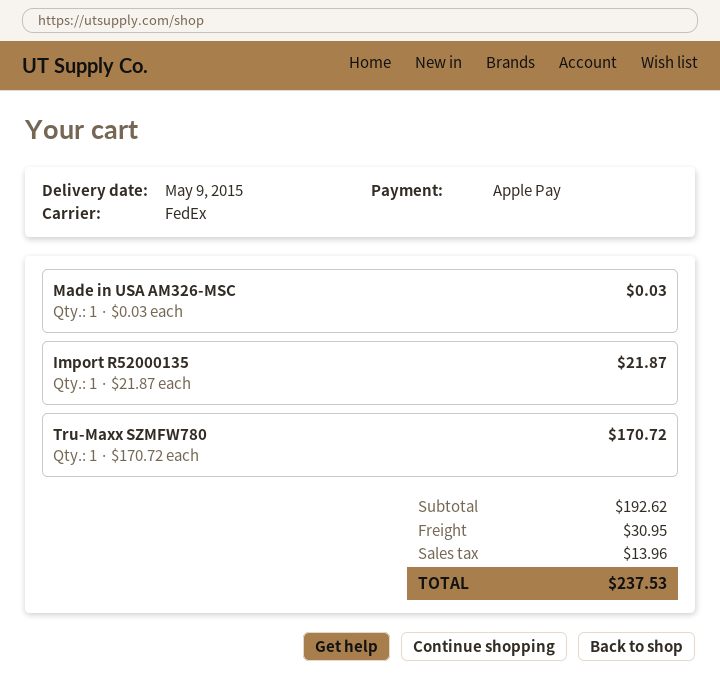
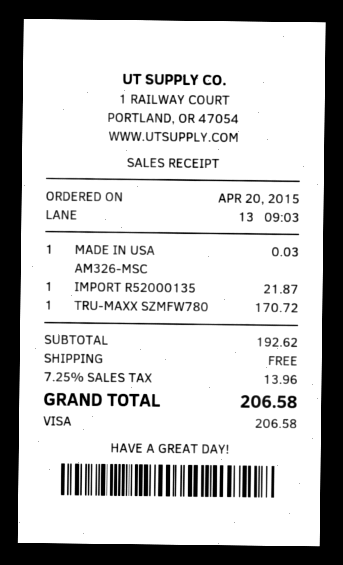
payment method: Apple Pay -> Visa
shipping: 30.95 -> 0.00
total: 237.53 -> 206.58

